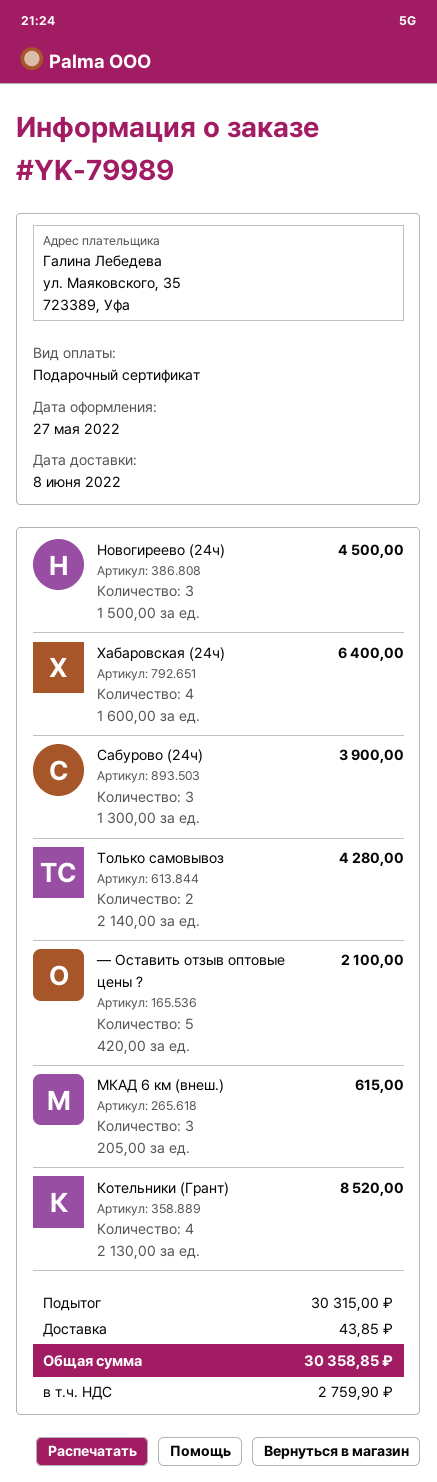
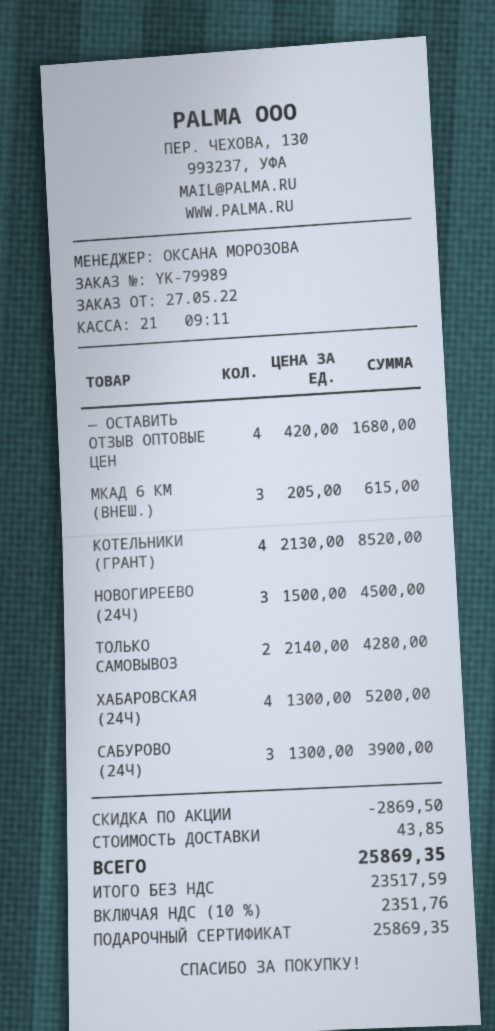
Хабаровская (24ч): 4 x 1600.00 = 6400.00 -> 4 x 1300.00 = 5200.00
— Оставить отзыв оптовые цены ?: 5 x 420.00 = 2100.00 -> 4 x 420.00 = 1680.00
discount: none -> 2869.50
tax: 2759.90 -> 2351.76
total: 30358.85 -> 25869.35

